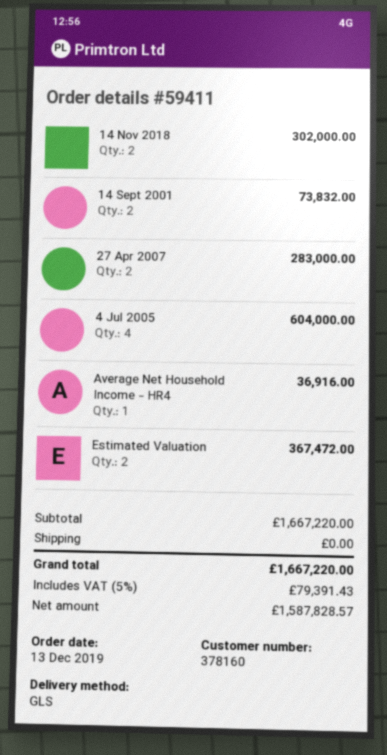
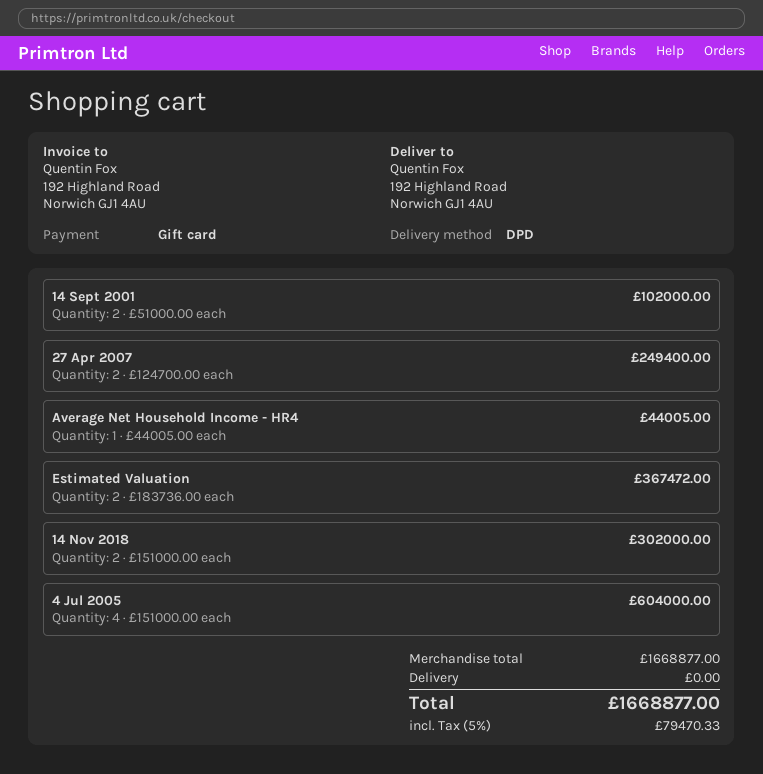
shipping method: GLS -> DPD
14 Sept 2001: 2 for 73832.00 -> 2 for 102000.00
27 Apr 2007: 2 for 283000.00 -> 2 for 249400.00
Average Net Household Income - HR4: 1 for 36916.00 -> 1 for 44005.00
subtotal: 1667220.00 -> 1668877.00
tax: 5% = 79391.43 -> 5% = 79470.33
total: 1667220.00 -> 1668877.00

